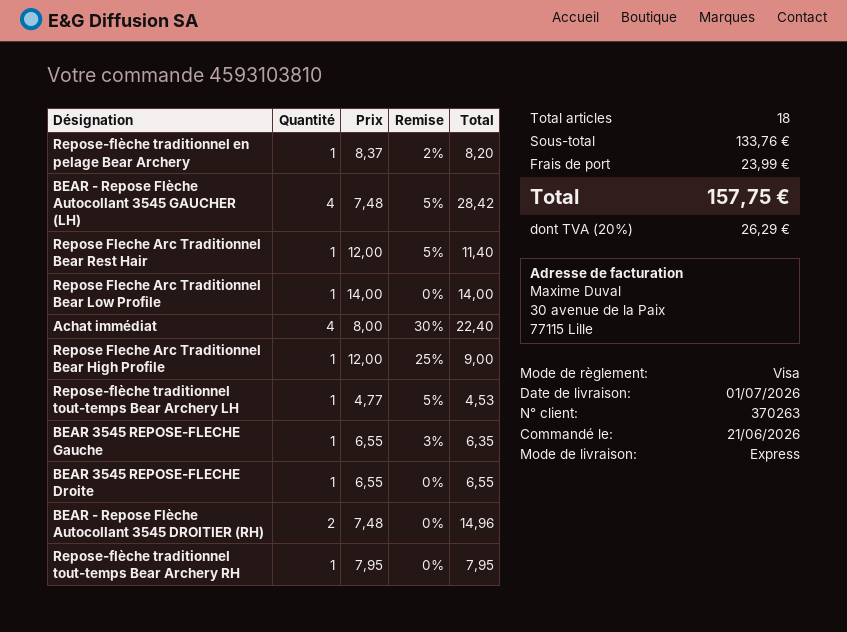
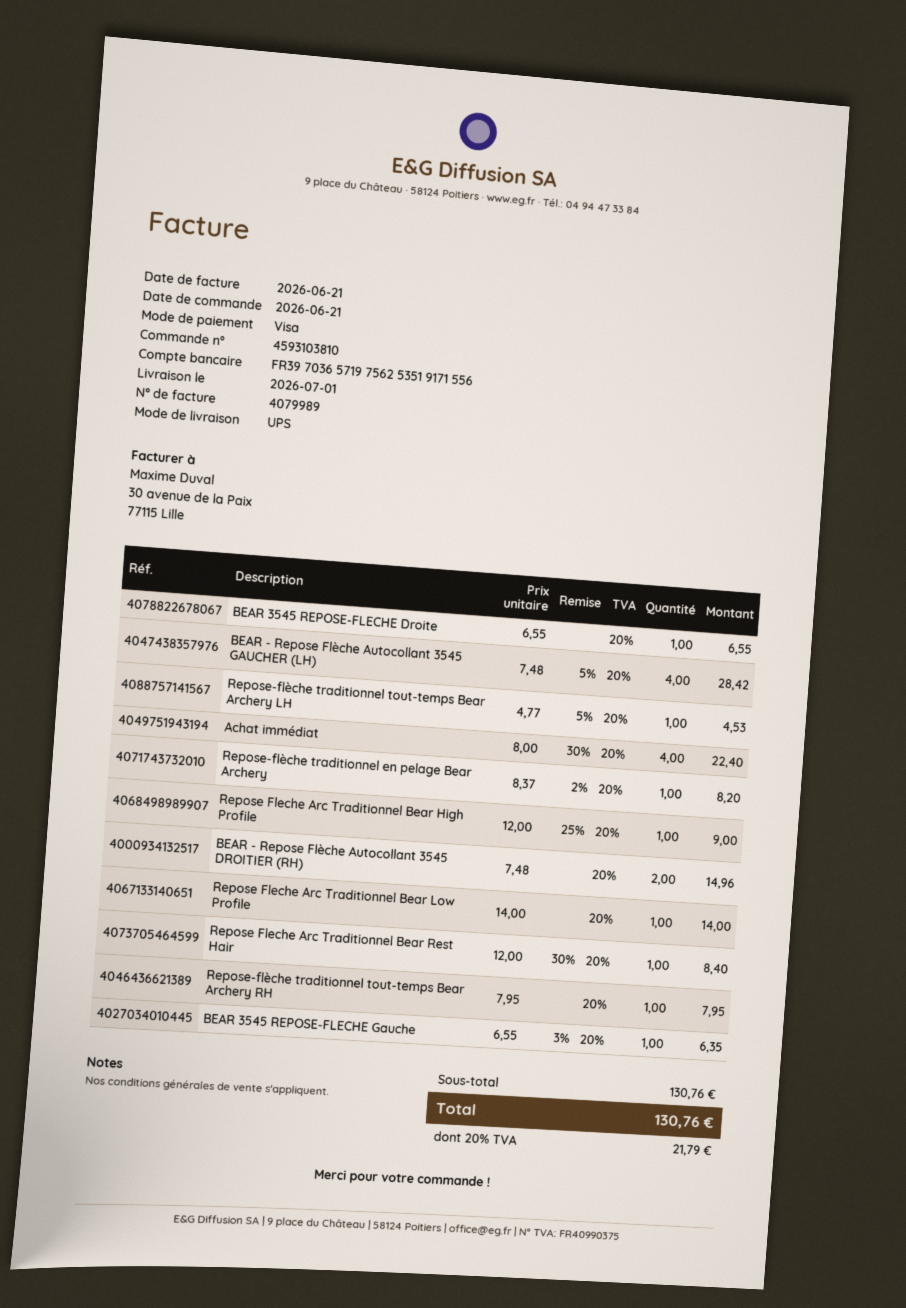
shipping method: express -> UPS
Repose Fleche Arc Traditionnel Bear Rest Hair: 1 x 12.00 - 5% = 11.40 -> 1 x 12.00 - 30% = 8.40
subtotal: 133.76 -> 130.76
shipping: 23.99 -> none
tax: 20% = 26.29 -> 20% = 21.79
total: 157.75 -> 130.76

